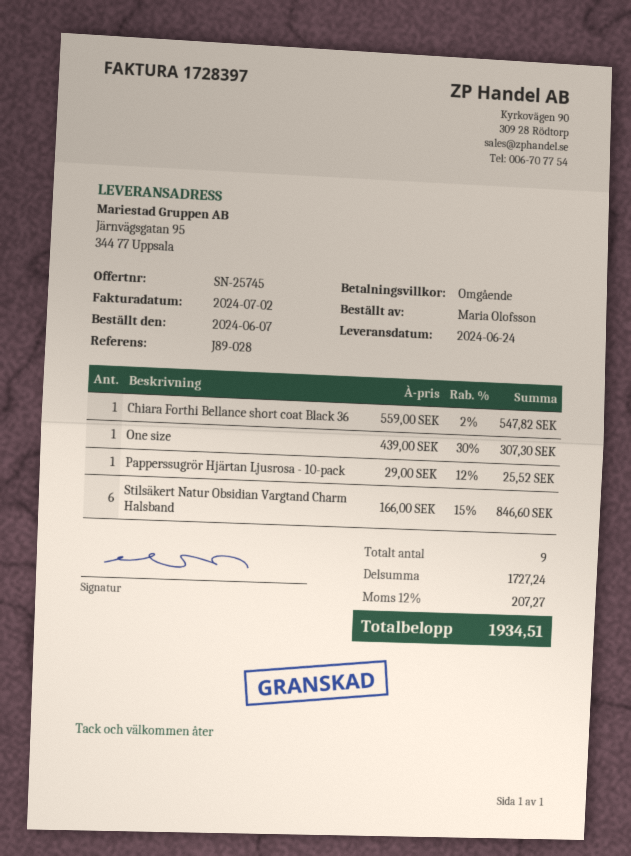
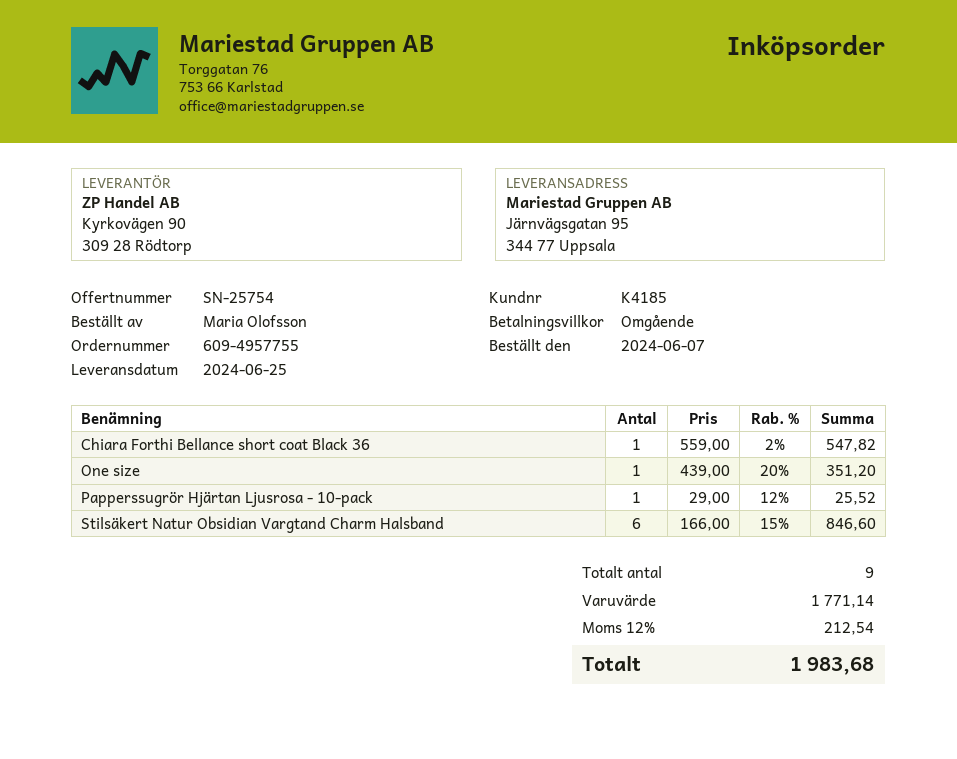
quote number: SN-25745 -> SN-25754
delivery date: 2024-06-24 -> 2024-06-25
One size: 1 x 439.00 - 30% = 307.30 -> 1 x 439.00 - 20% = 351.20
subtotal: 1727.24 -> 1771.14
tax: 12% = 207.27 -> 12% = 212.54
total: 1934.51 -> 1983.68

